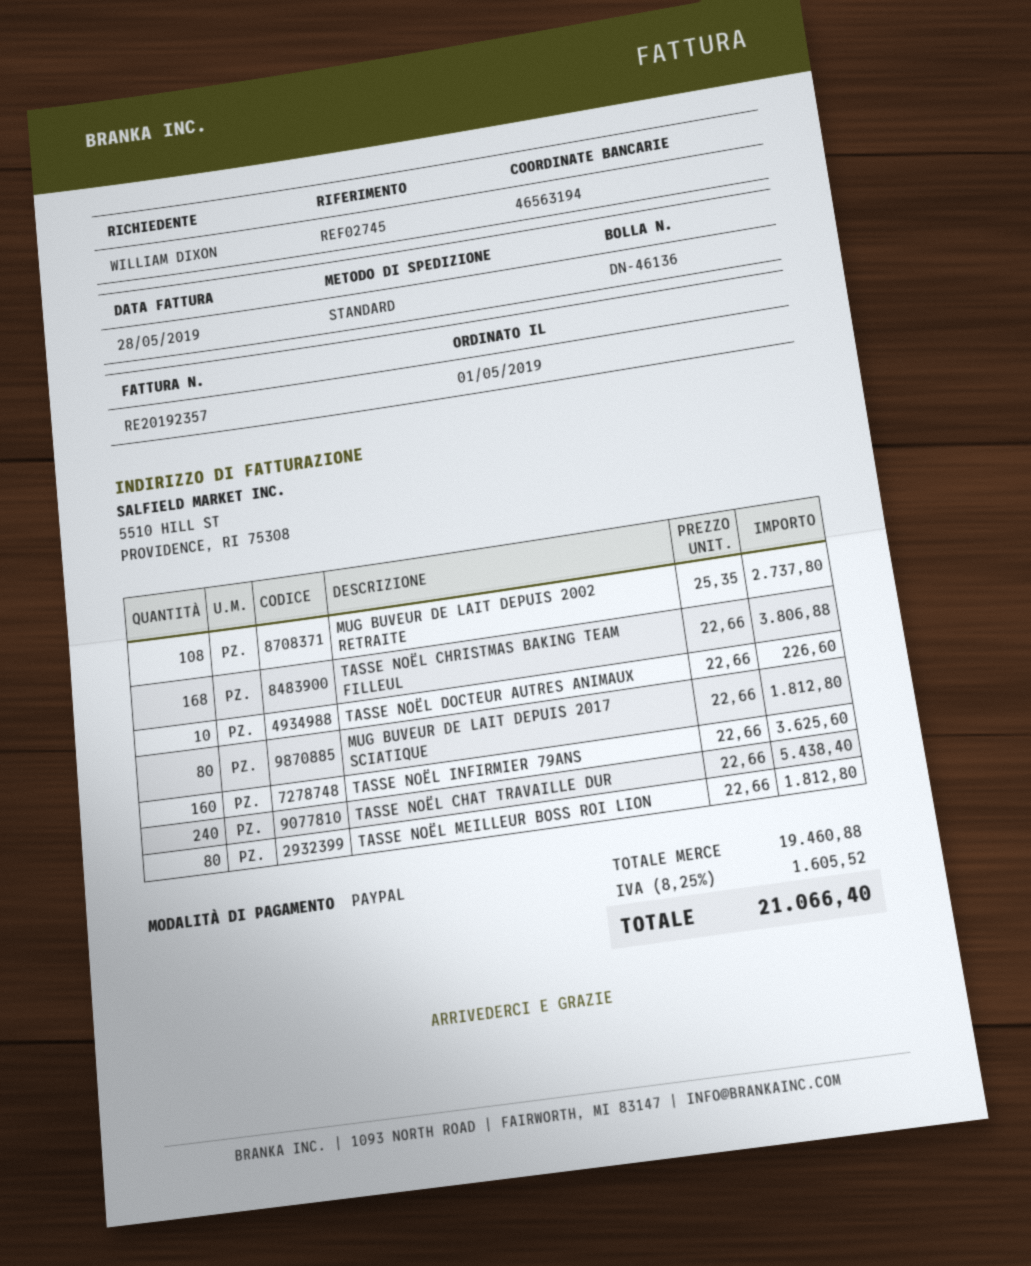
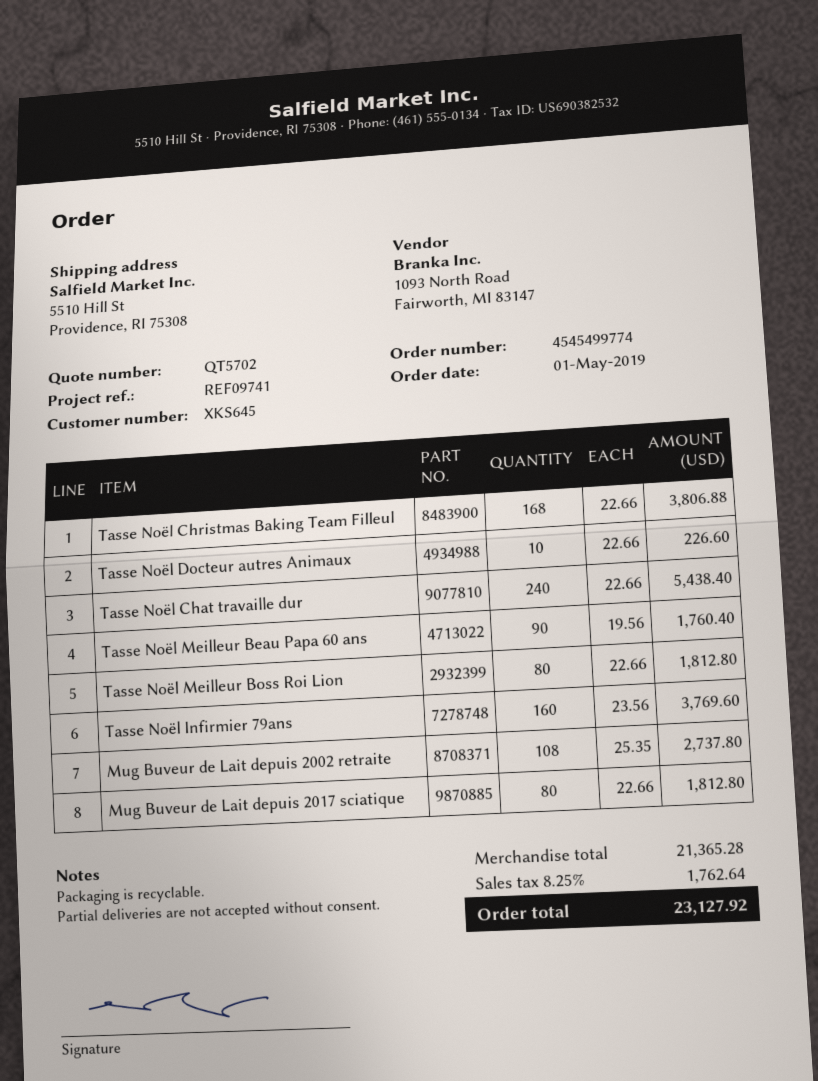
reference: REF02745 -> REF09741
TASSE NOËL INFIRMIER 79ANS: 160 x 22.66 = 3625.60 -> 160 x 23.56 = 3769.60
Tasse Noël Meilleur Beau Papa 60 ans: none -> 90 x 19.56 = 1760.40
subtotal: 19460.88 -> 21365.28
tax: 8.25% = 1605.52 -> 8.25% = 1762.64
total: 21066.40 -> 23127.92

